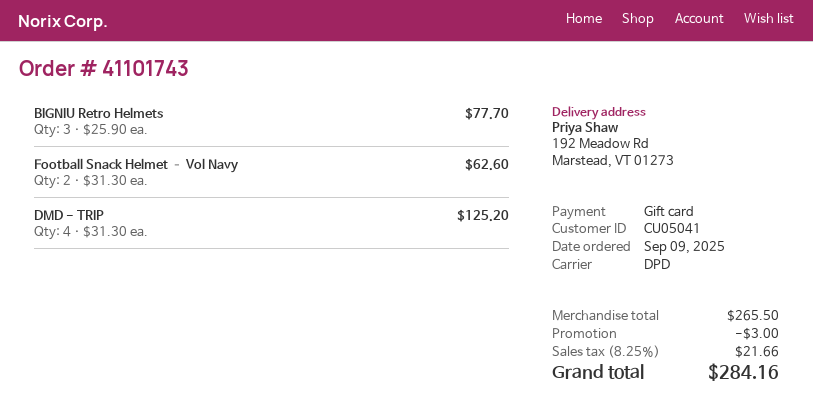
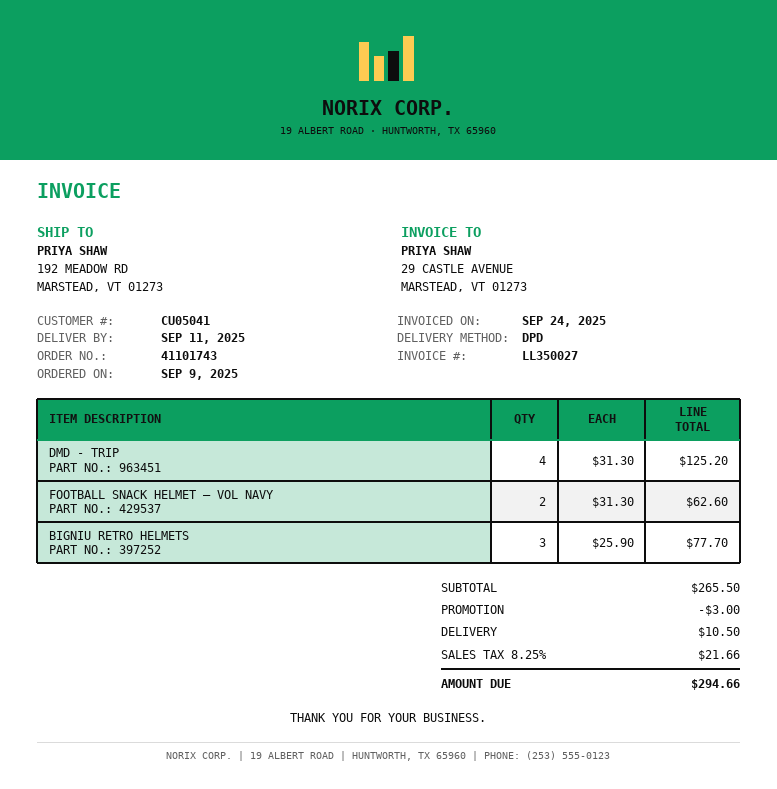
shipping: none -> 10.50
total: 284.16 -> 294.66

